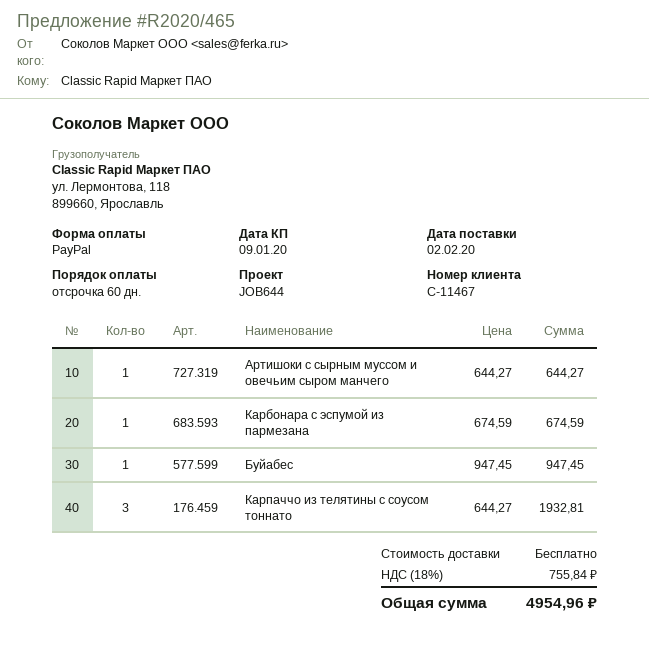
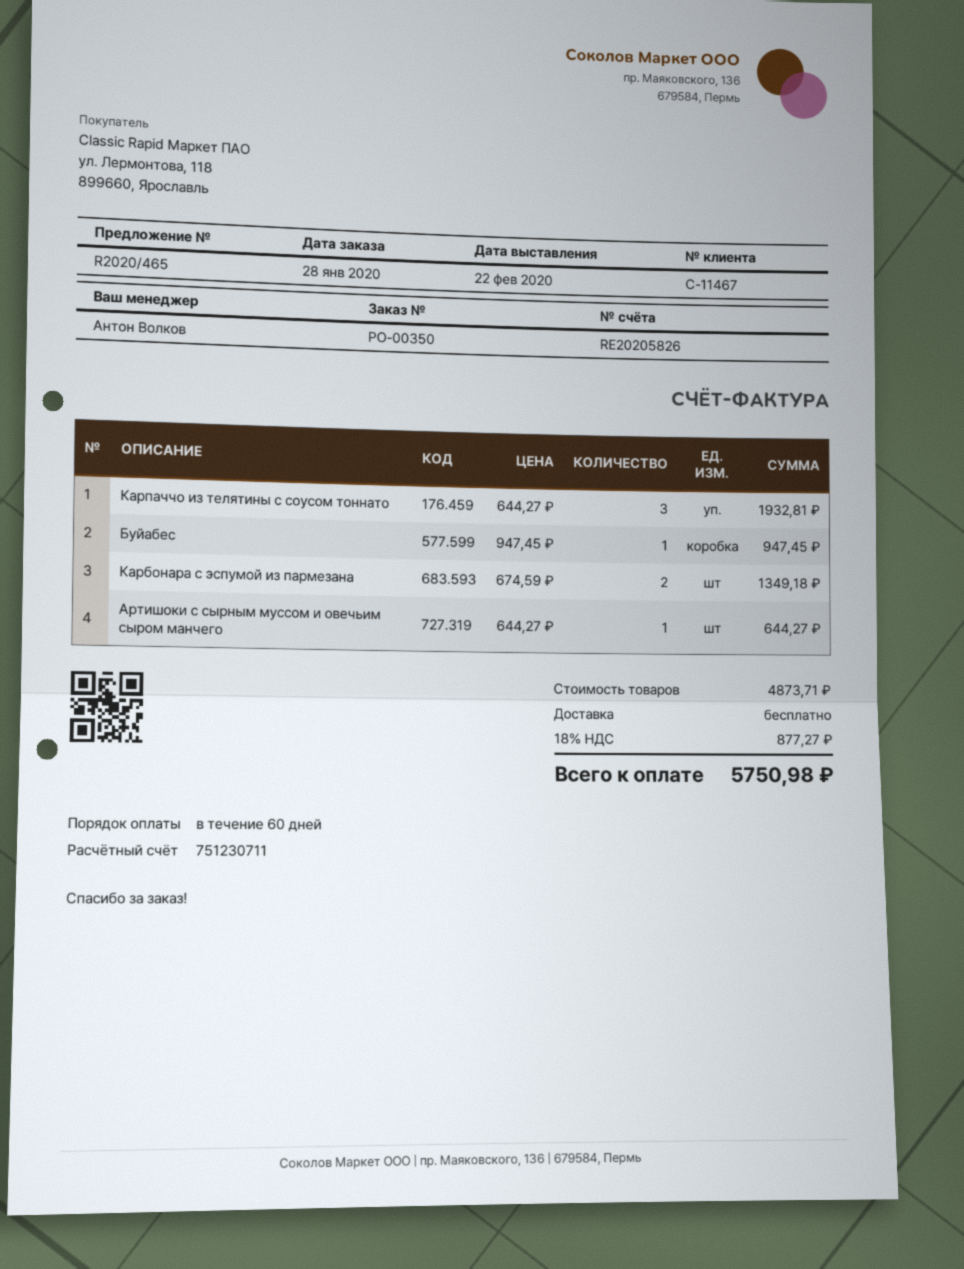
Карбонара с эспумой из пармезана: 1 x 674.59 = 674.59 -> 2 x 674.59 = 1349.18
tax: 18% = 755.84 -> 18% = 877.27
total: 4954.96 -> 5750.98

